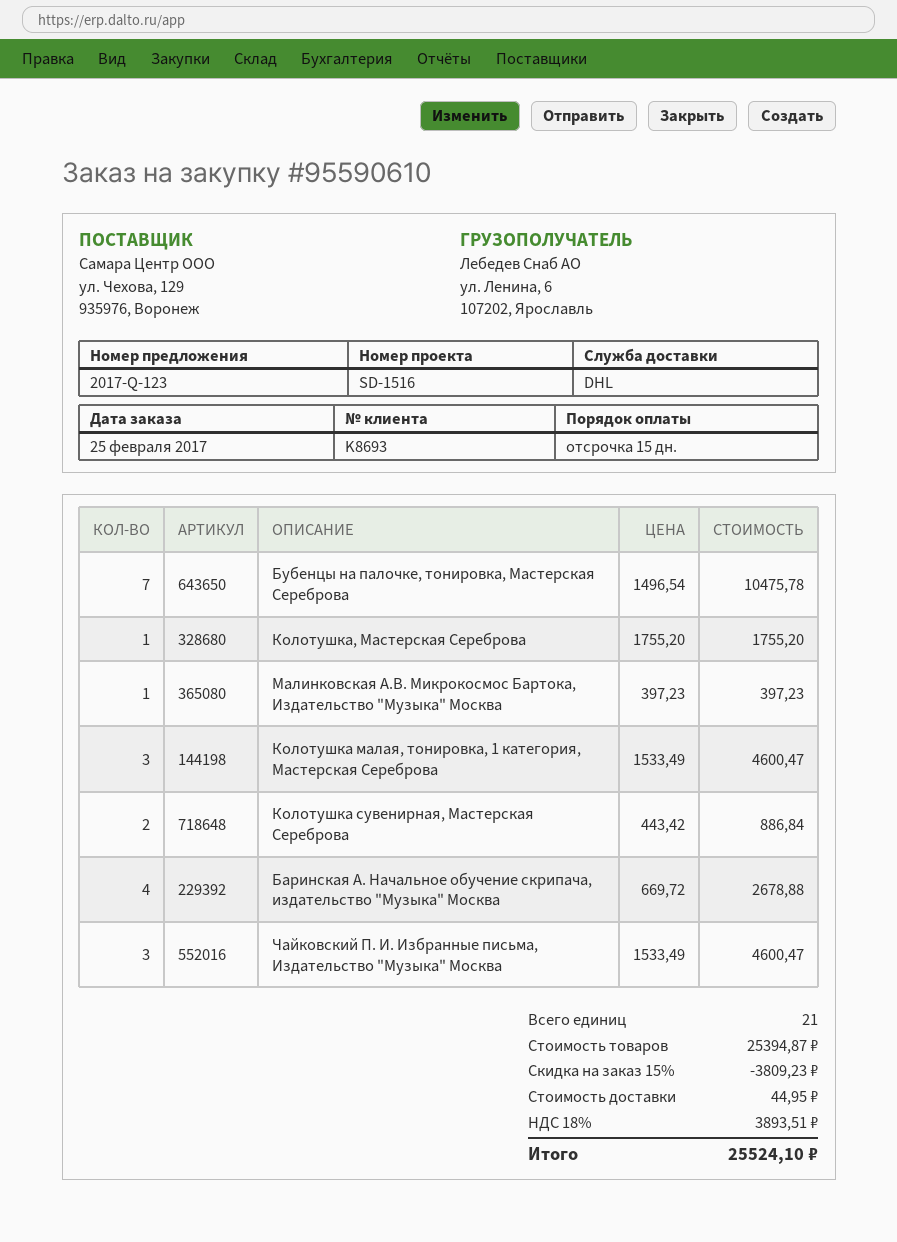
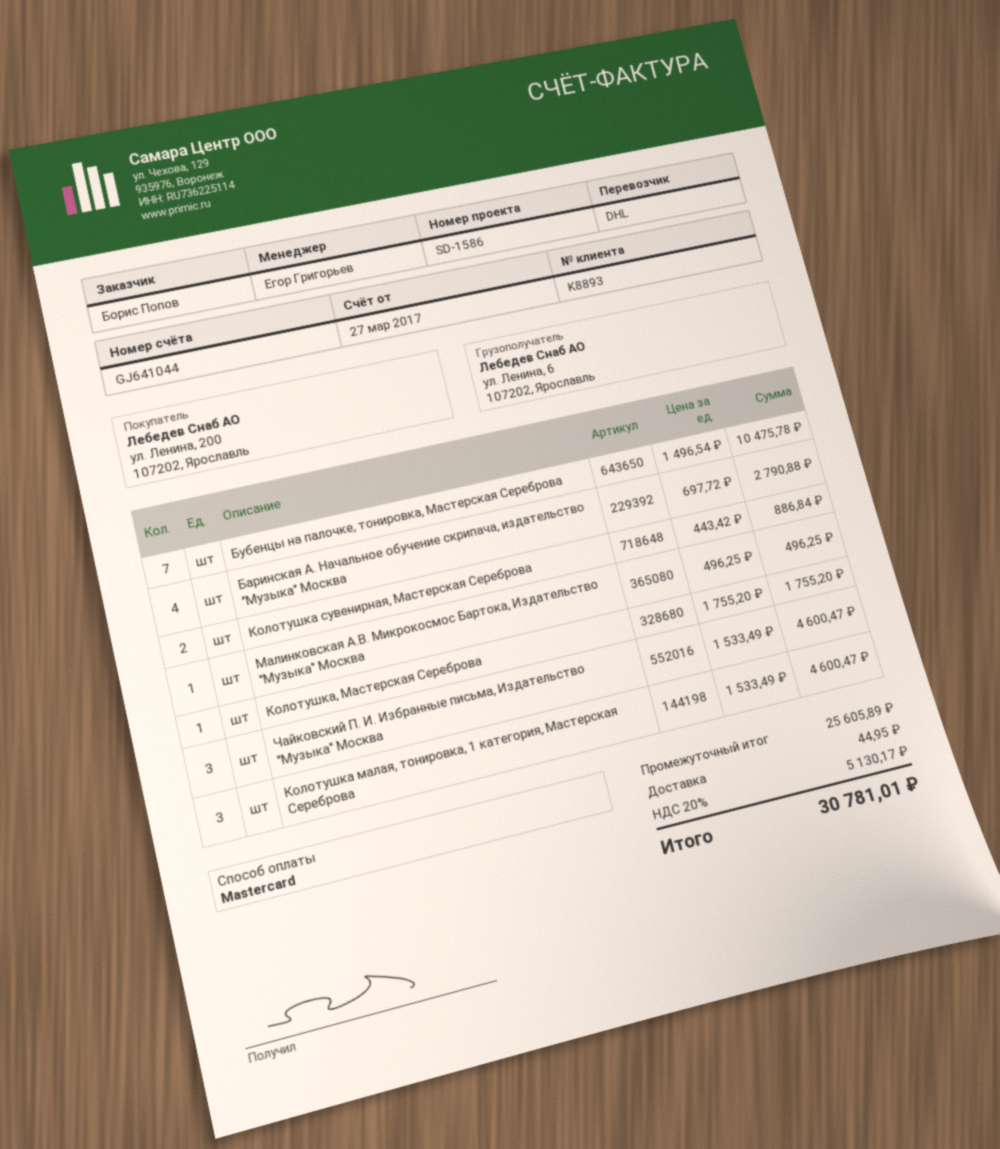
customer number: K8693 -> K8893
reference: SD-1516 -> SD-1586
Малинковская А.В. Микрокосмос Бартока, Издательство "Музыка" Москва: 1 x 397.23 = 397.23 -> 1 x 496.25 = 496.25
Баринская А. Начальное обучение скрипача, издательство "Музыка" Москва: 4 x 669.72 = 2678.88 -> 4 x 697.72 = 2790.88
subtotal: 25394.87 -> 25605.89
discount: 15% = 3809.23 -> none
tax: 18% = 3893.51 -> 20% = 5130.17
total: 25524.10 -> 30781.01

